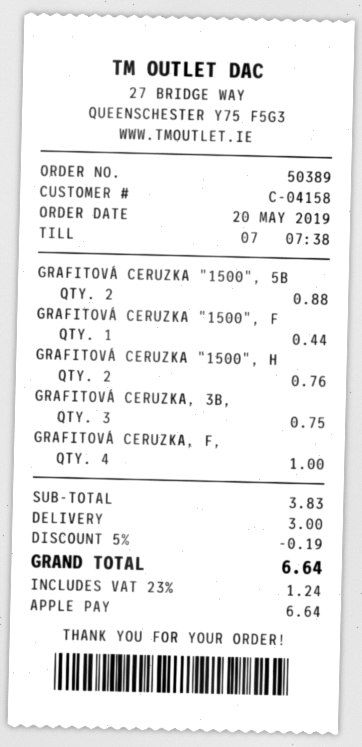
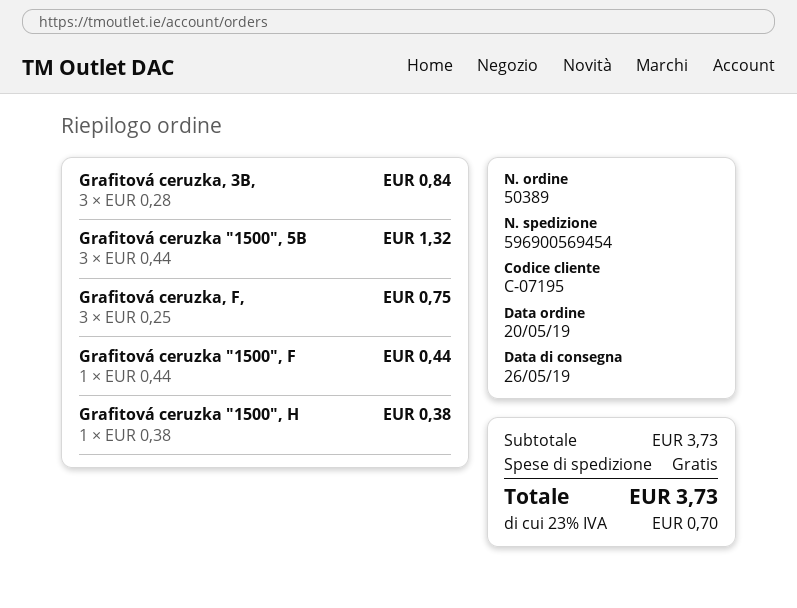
customer number: C-04158 -> C-07195
GRAFITOVÁ CERUZKA "1500", 5B: 2 for 0.88 -> 3 for 1.32
GRAFITOVÁ CERUZKA "1500", H: 2 for 0.76 -> 1 for 0.38
GRAFITOVÁ CERUZKA, 3B,: 3 for 0.75 -> 3 for 0.84
GRAFITOVÁ CERUZKA, F,: 4 for 1.00 -> 3 for 0.75
subtotal: 3.83 -> 3.73
discount: 5% = 0.19 -> none
shipping: 3.00 -> 0.00
tax: 23% = 1.24 -> 23% = 0.70
total: 6.64 -> 3.73

